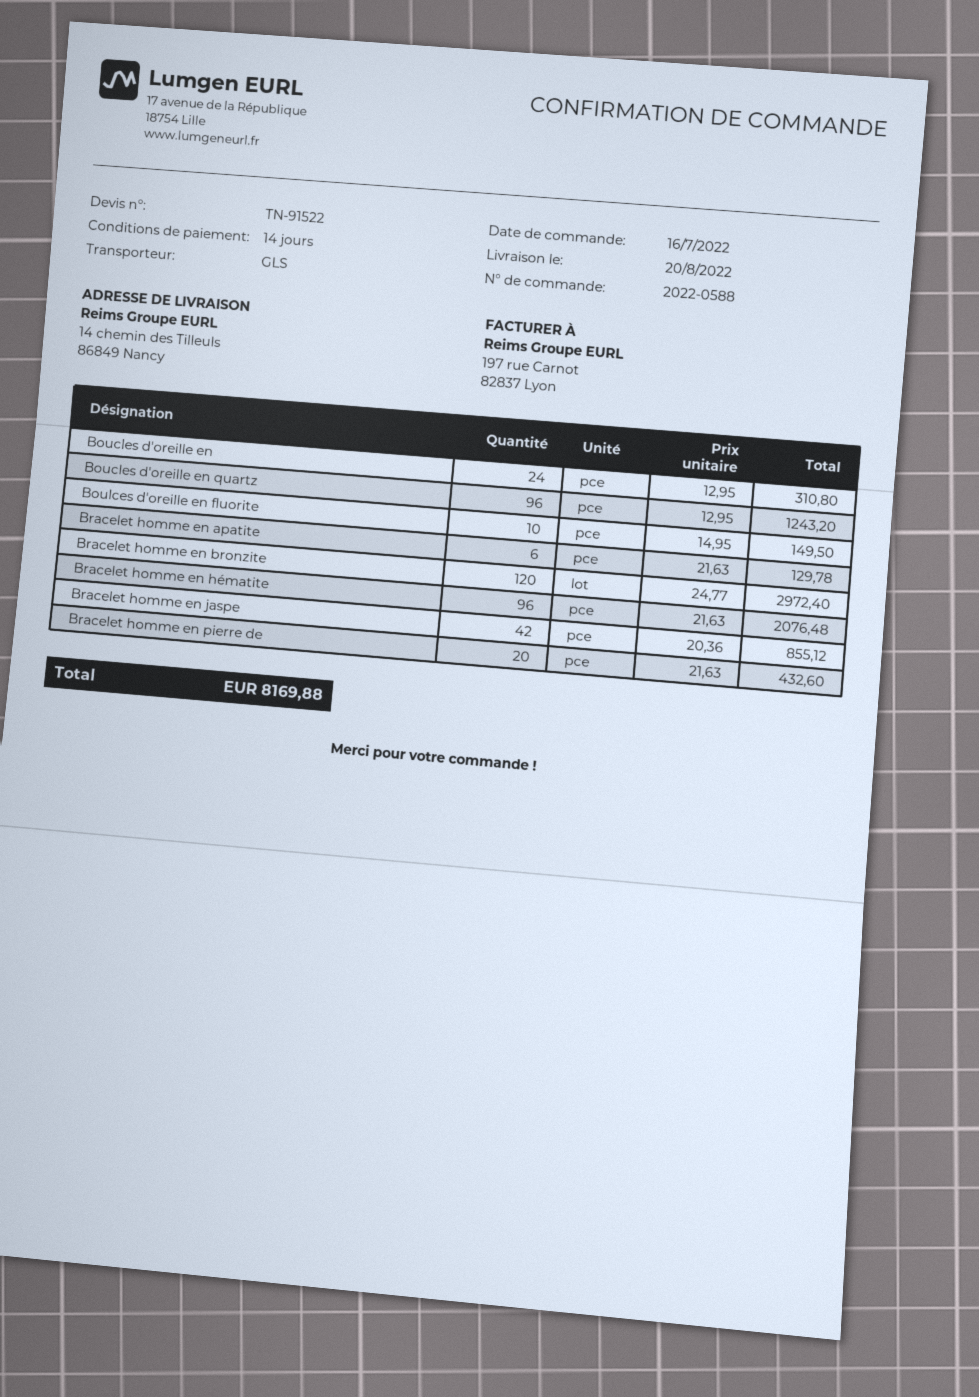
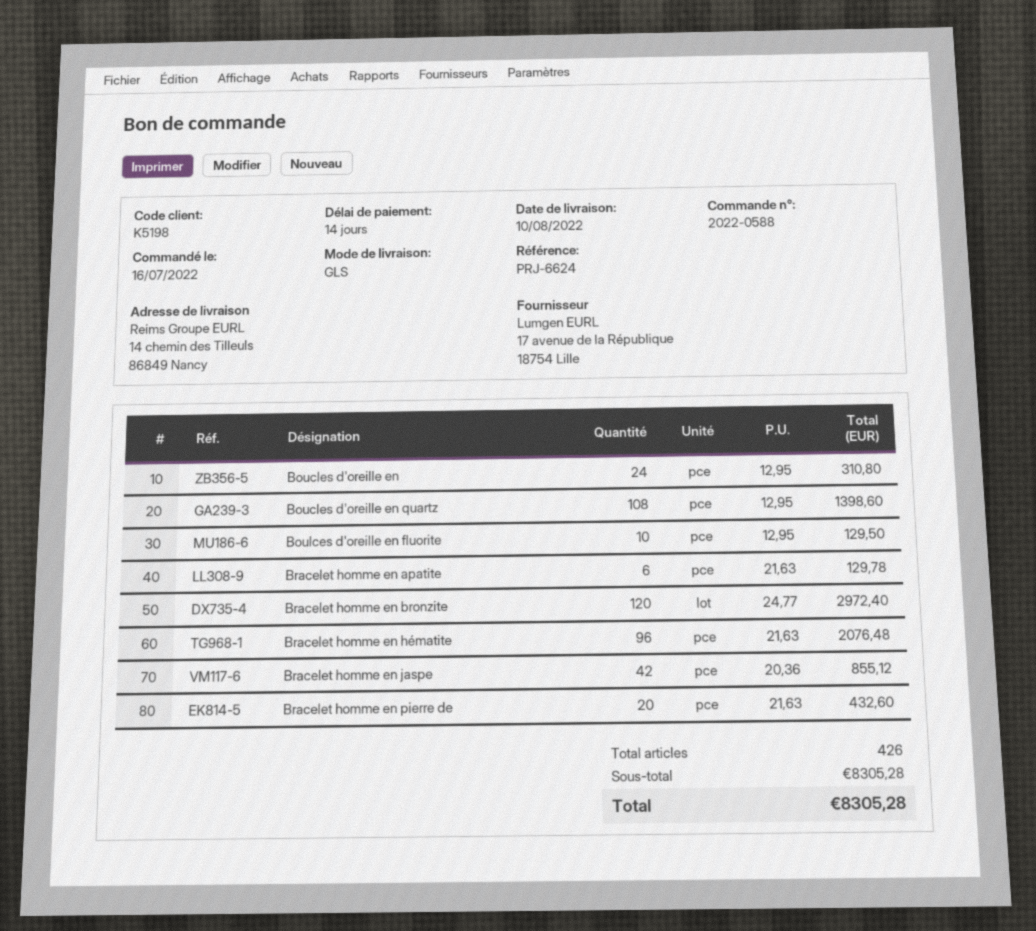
delivery date: 2022-08-20 -> 2022-08-10
Boucles d'oreille en quartz: 96 x 12.95 = 1243.20 -> 108 x 12.95 = 1398.60
Boulces d'oreille en fluorite: 10 x 14.95 = 149.50 -> 10 x 12.95 = 129.50
total: 8169.88 -> 8305.28

